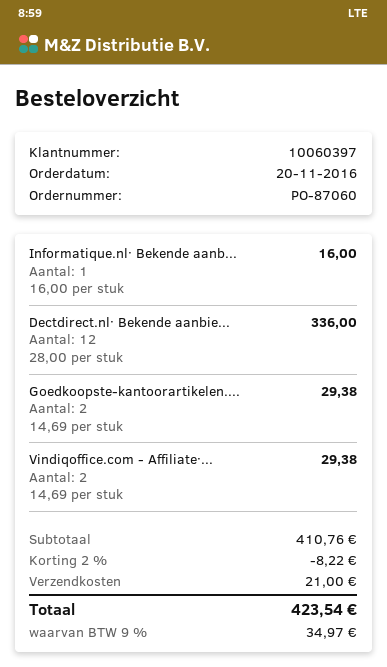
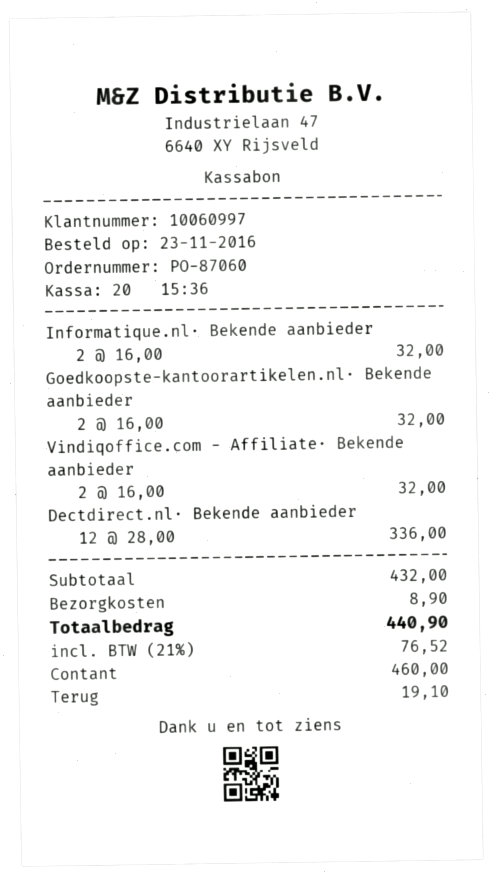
order date: 2016-11-20 -> 2016-11-23
customer number: 10060397 -> 10060997
Informatique.nl· Bekende aanb...: 1 x 16.00 = 16.00 -> 2 x 16.00 = 32.00
Goedkoopste-kantoorartikelen....: 2 x 14.69 = 29.38 -> 2 x 16.00 = 32.00
Vindiqoffice.com - Affiliate·...: 2 x 14.69 = 29.38 -> 2 x 16.00 = 32.00
subtotal: 410.76 -> 432.00
discount: 2% = 8.22 -> none
shipping: 21.00 -> 8.90
tax: 9% = 34.97 -> 21% = 76.52
total: 423.54 -> 440.90

